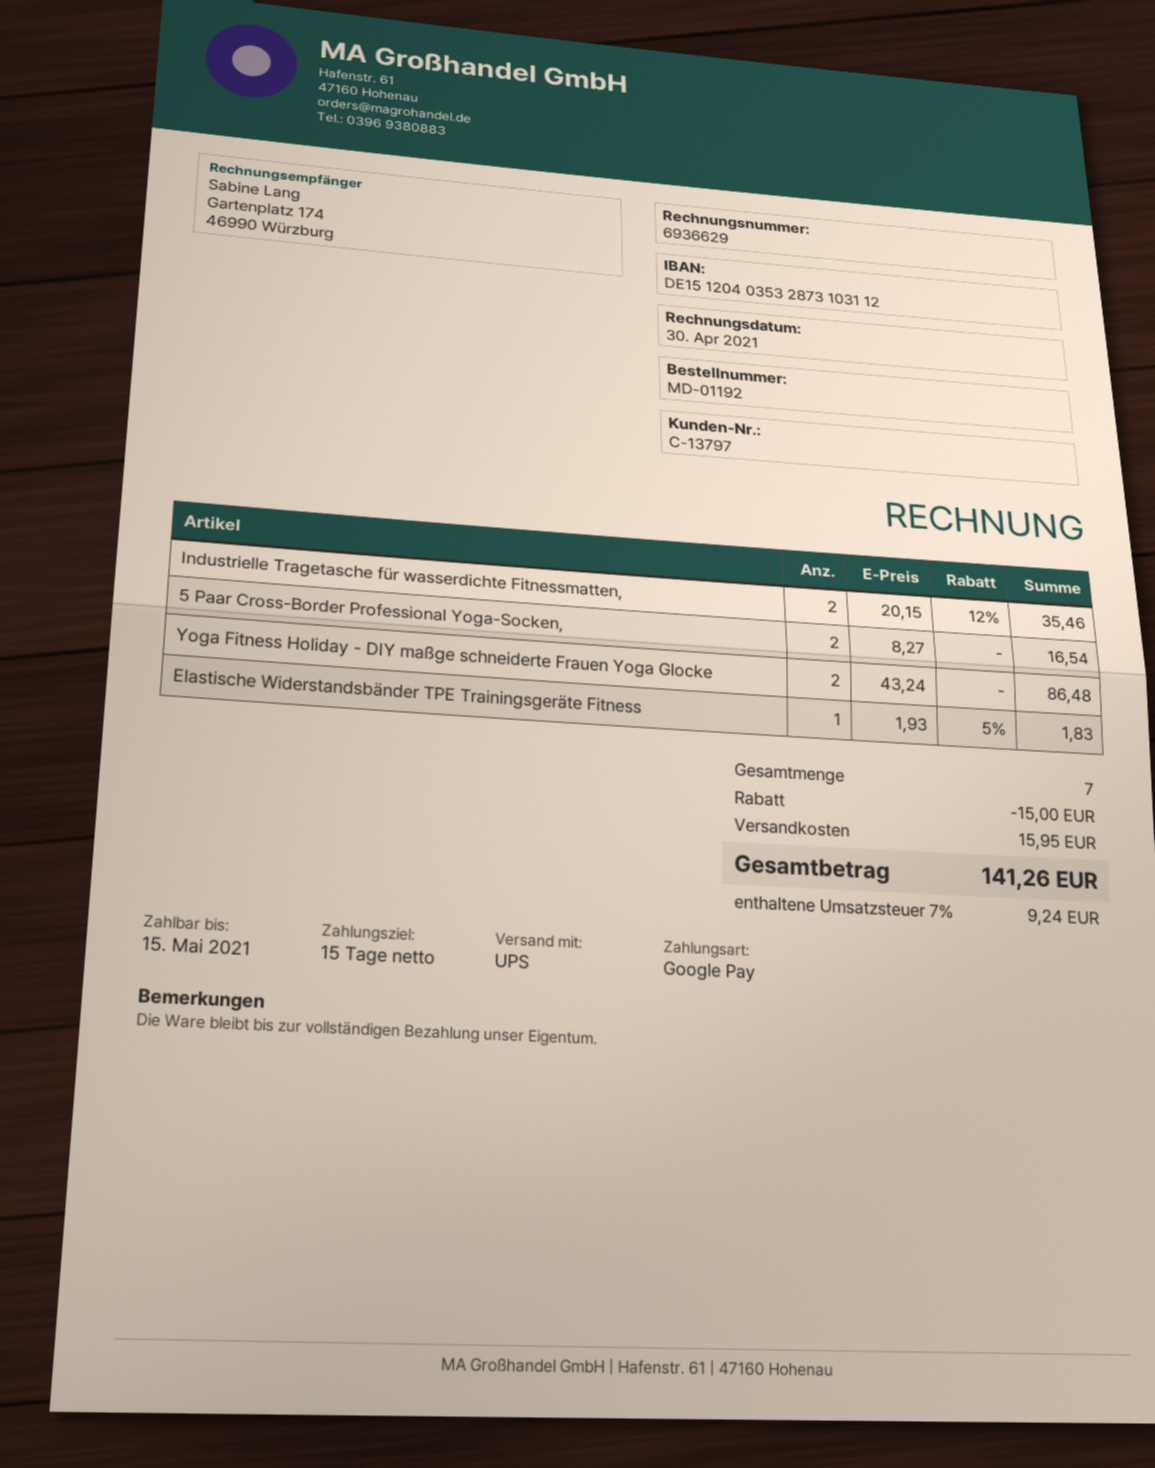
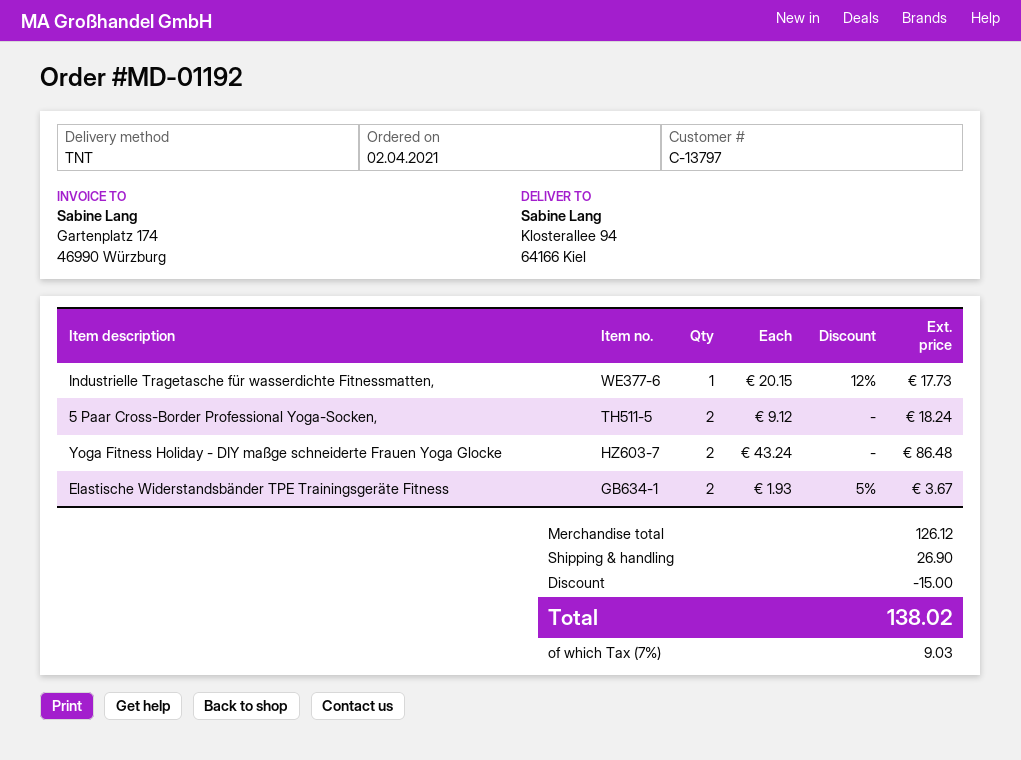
shipping method: UPS -> TNT
Industrielle Tragetasche für wasserdichte Fitnessmatten,: 2 x 20.15 - 12% = 35.46 -> 1 x 20.15 - 12% = 17.73
5 Paar Cross-Border Professional Yoga-Socken,: 2 x 8.27 = 16.54 -> 2 x 9.12 = 18.24
Elastische Widerstandsbänder TPE Trainingsgeräte Fitness: 1 x 1.93 - 5% = 1.83 -> 2 x 1.93 - 5% = 3.67
shipping: 15.95 -> 26.90
tax: 7% = 9.24 -> 7% = 9.03
total: 141.26 -> 138.02

